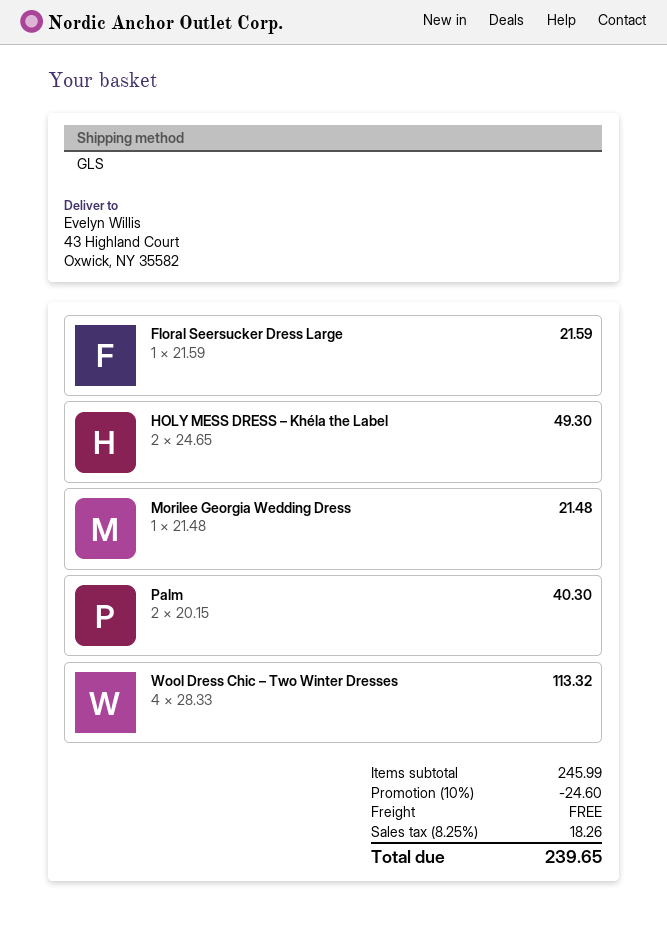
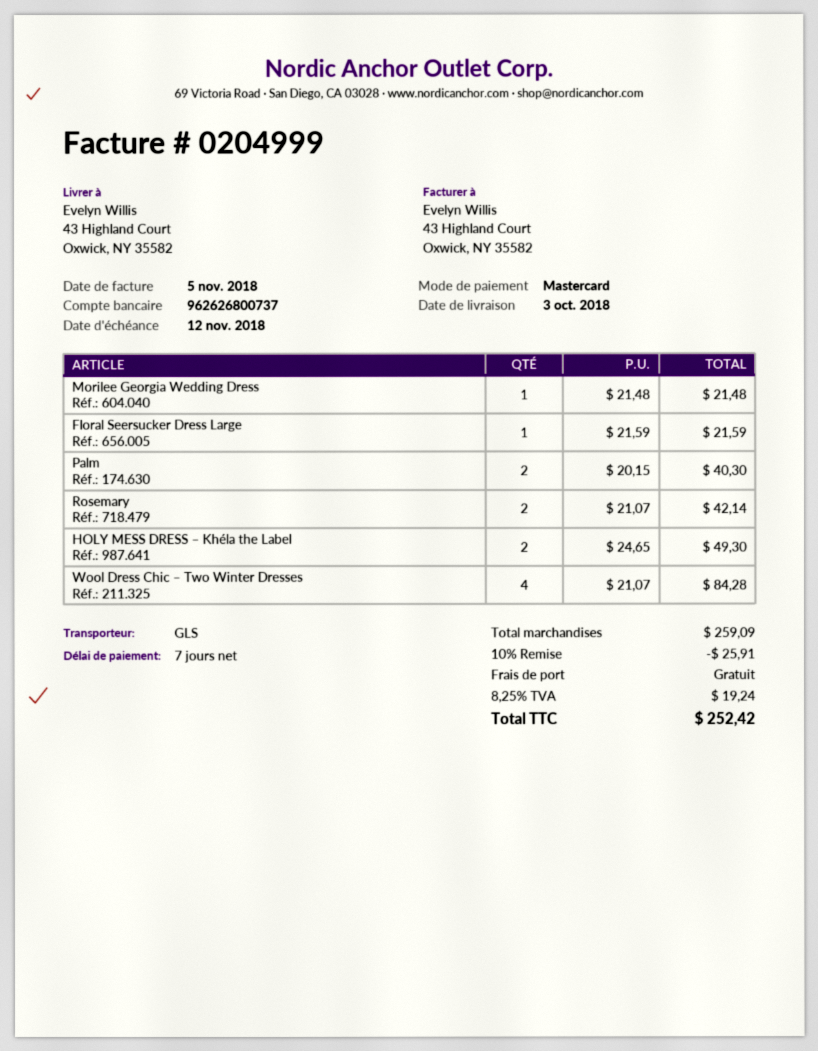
Wool Dress Chic – Two Winter Dresses: 4 x 28.33 = 113.32 -> 4 x 21.07 = 84.28
Rosemary: none -> 2 x 21.07 = 42.14
subtotal: 245.99 -> 259.09
discount: 10% = 24.60 -> 10% = 25.91
tax: 8.25% = 18.26 -> 8.25% = 19.24
total: 239.65 -> 252.42

